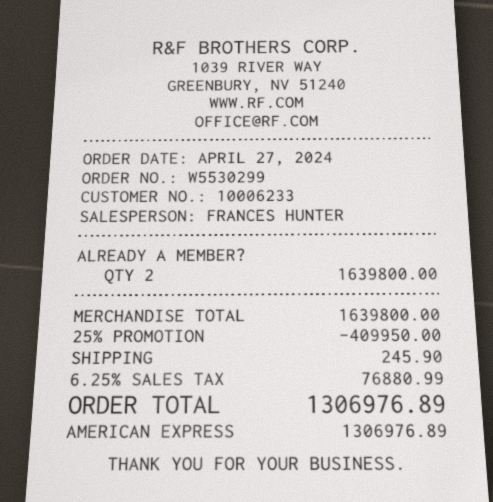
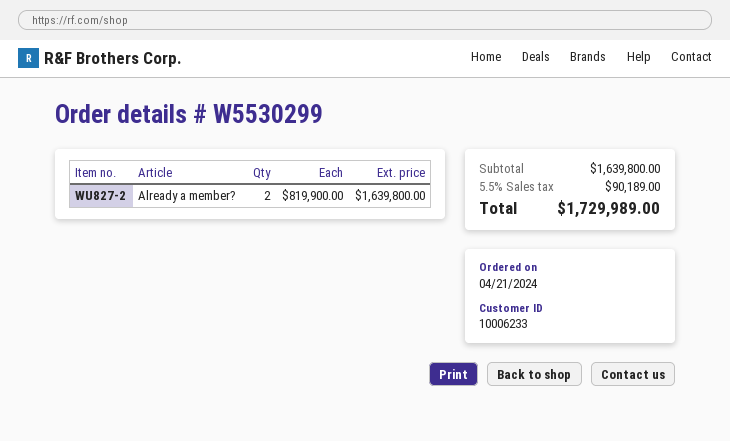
order date: 2024-04-27 -> 2024-04-21
discount: 25% = 409950.00 -> none
shipping: 245.90 -> none
tax: 6.25% = 76880.99 -> 5.5% = 90189.00
total: 1306976.89 -> 1729989.00

